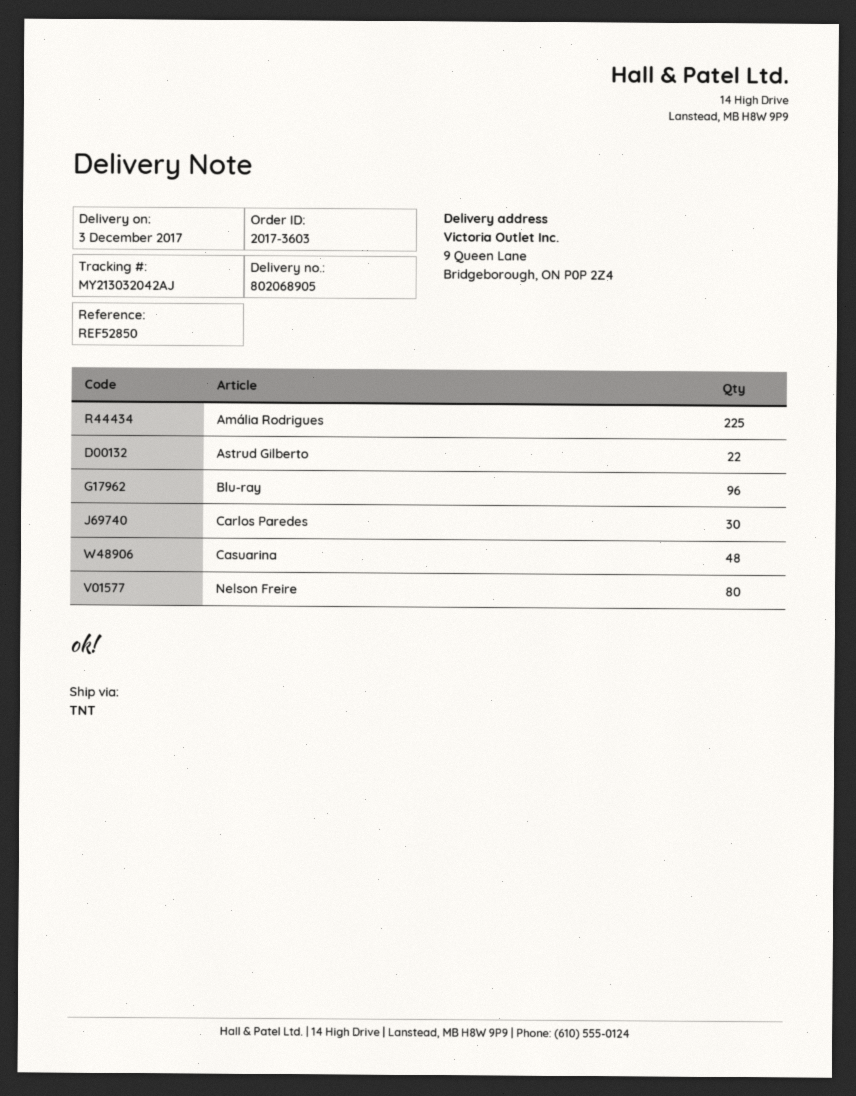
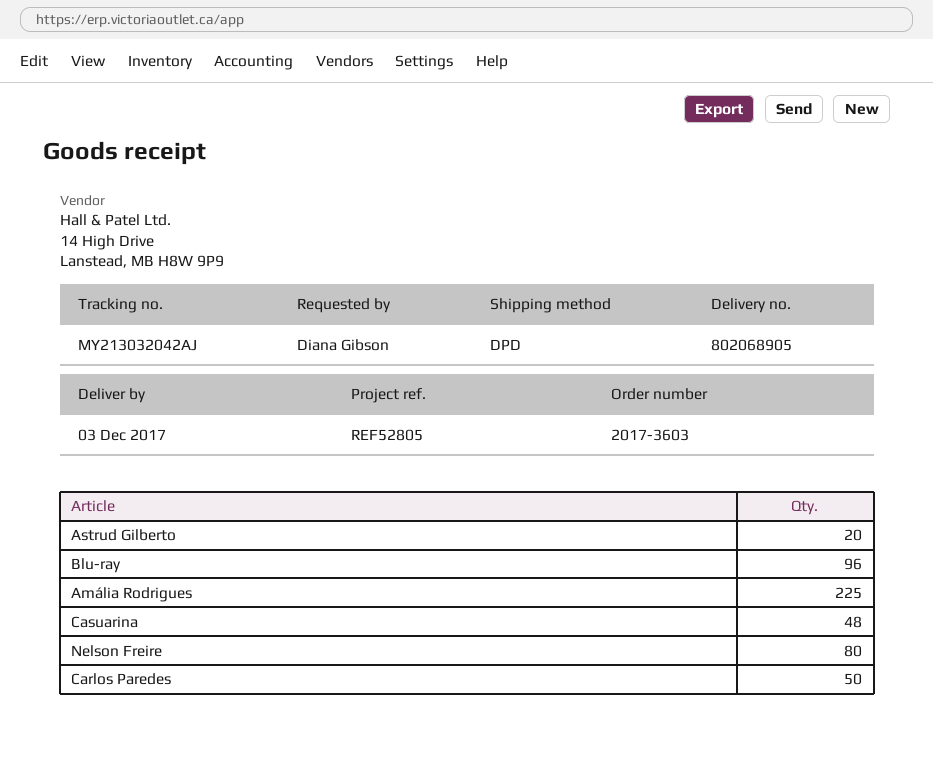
reference: REF52850 -> REF52805
shipping method: TNT -> DPD
Astrud Gilberto: 22 -> 20
Carlos Paredes: 30 -> 50

